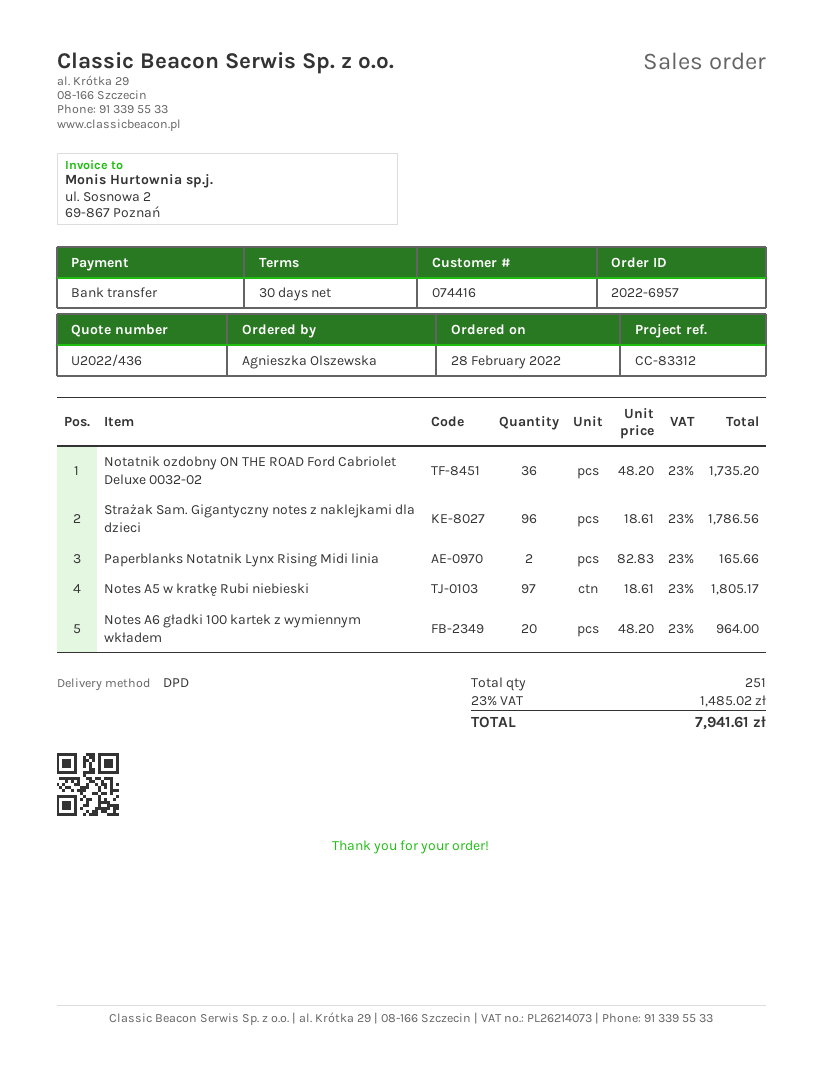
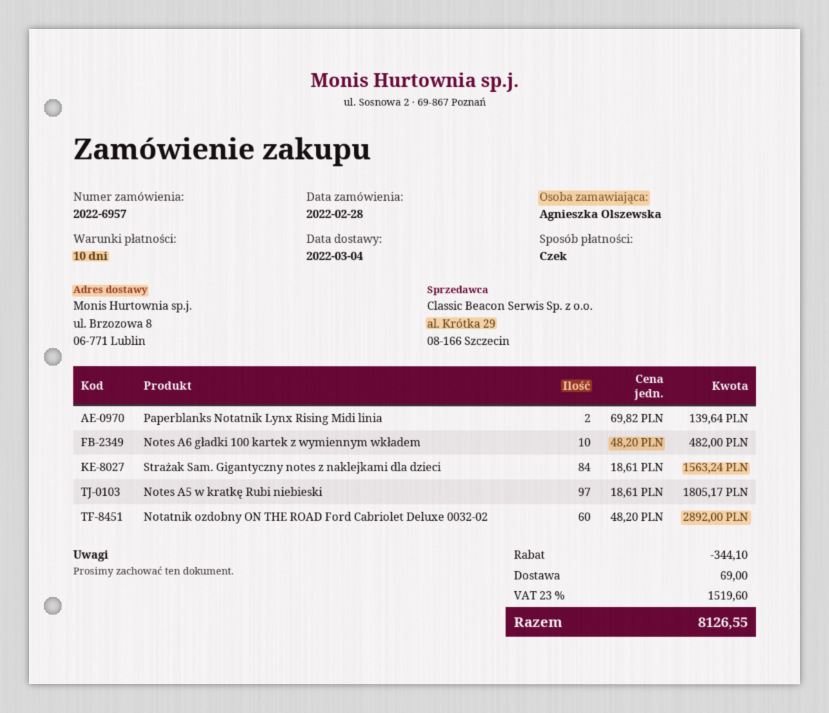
payment terms: 30 days -> 10 days
payment method: bank transfer -> cheque
Notatnik ozdobny ON THE ROAD Ford Cabriolet Deluxe 0032-02: 36 x 48.20 = 1735.20 -> 60 x 48.20 = 2892.00
Strażak Sam. Gigantyczny notes z naklejkami dla dzieci: 96 x 18.61 = 1786.56 -> 84 x 18.61 = 1563.24
Paperblanks Notatnik Lynx Rising Midi linia: 2 x 82.83 = 165.66 -> 2 x 69.82 = 139.64
Notes A6 gładki 100 kartek z wymiennym wkładem: 20 x 48.20 = 964.00 -> 10 x 48.20 = 482.00
discount: none -> 344.10
shipping: none -> 69.00
tax: 23% = 1485.02 -> 23% = 1519.60
total: 7941.61 -> 8126.55

